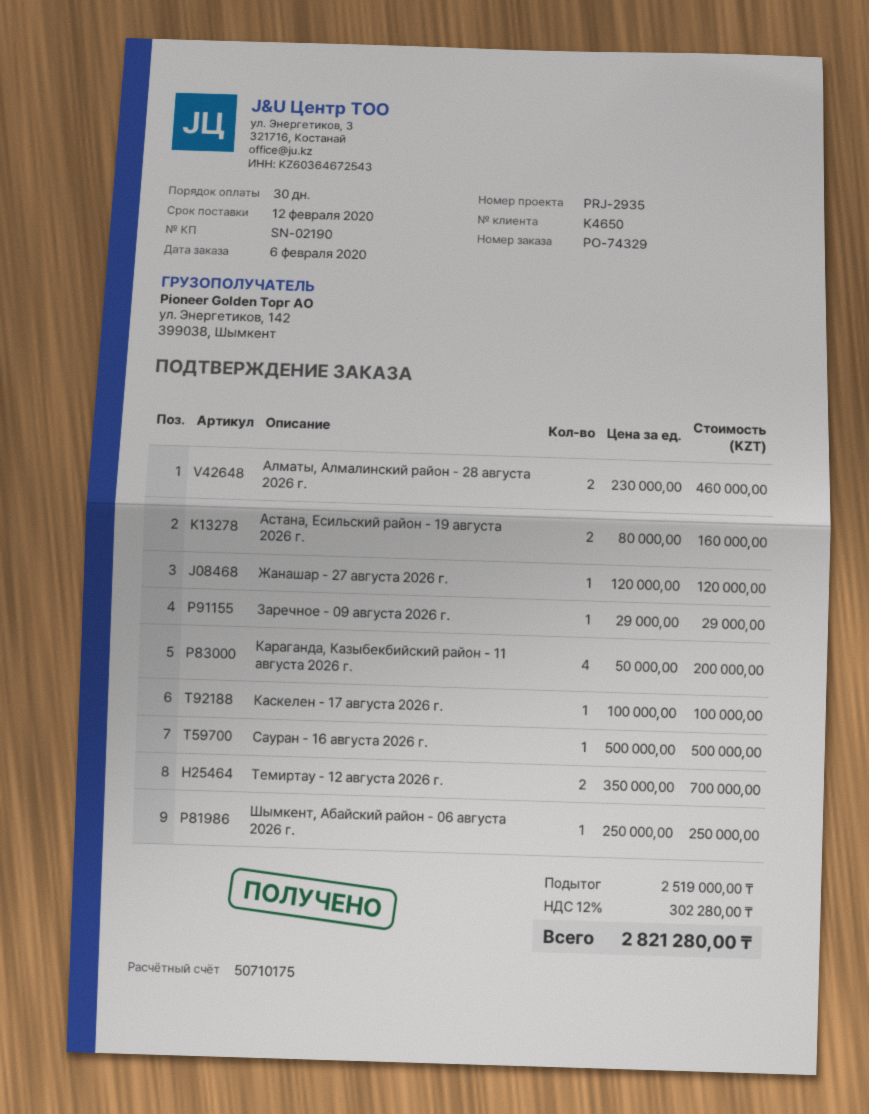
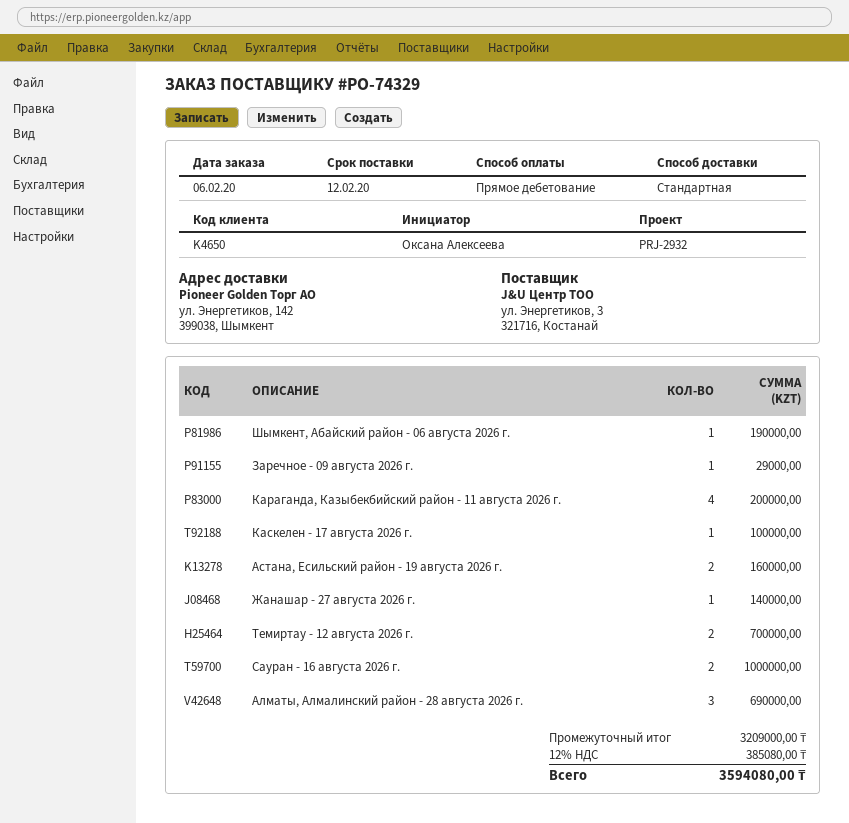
reference: PRJ-2935 -> PRJ-2932
Алматы, Алмалинский район - 28 августа 2026 г.: 2 for 460000.00 -> 3 for 690000.00
Жанашар - 27 августа 2026 г.: 1 for 120000.00 -> 1 for 140000.00
Сауран - 16 августа 2026 г.: 1 for 500000.00 -> 2 for 1000000.00
Шымкент, Абайский район - 06 августа 2026 г.: 1 for 250000.00 -> 1 for 190000.00
subtotal: 2519000.00 -> 3209000.00
tax: 12% = 302280.00 -> 12% = 385080.00
total: 2821280.00 -> 3594080.00

